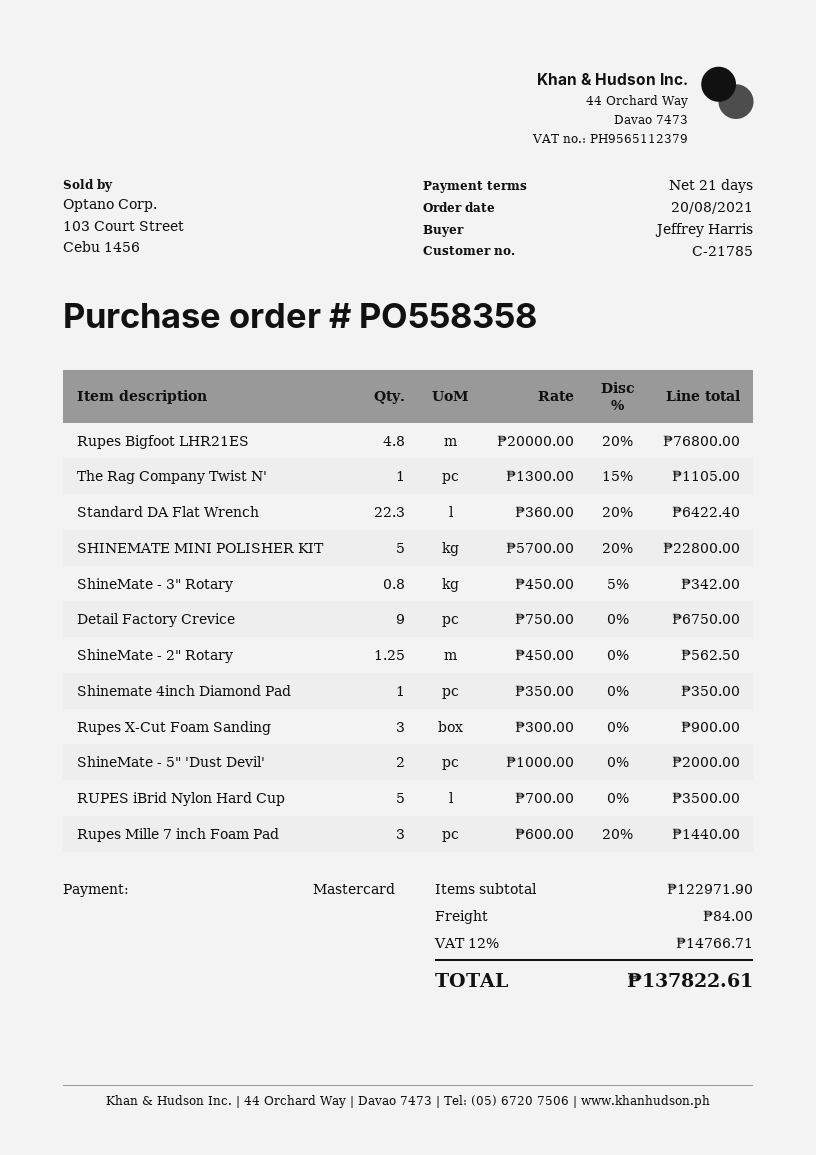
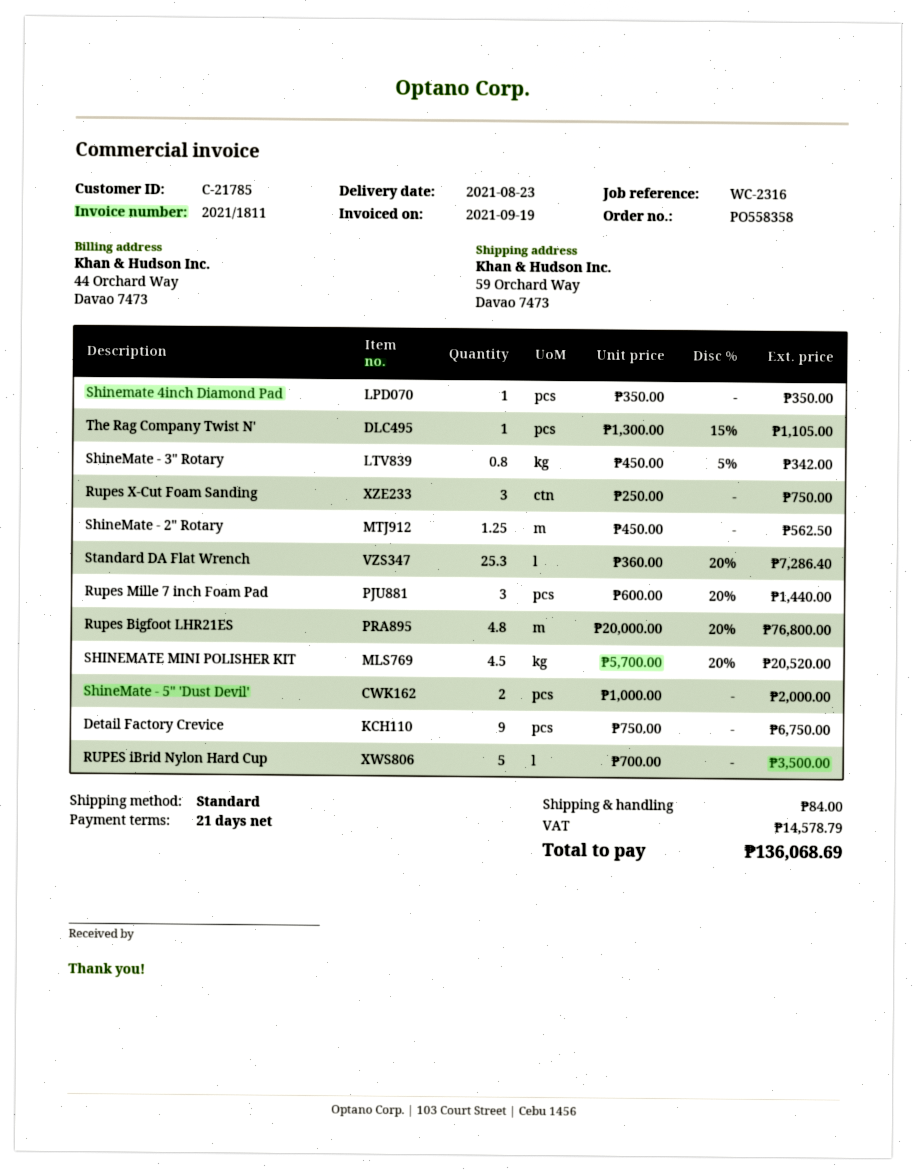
Standard DA Flat Wrench: 22.3 x 360.00 - 20% = 6422.40 -> 25.3 x 360.00 - 20% = 7286.40
SHINEMATE MINI POLISHER KIT: 5 x 5700.00 - 20% = 22800.00 -> 4.5 x 5700.00 - 20% = 20520.00
Rupes X-Cut Foam Sanding: 3 x 300.00 = 900.00 -> 3 x 250.00 = 750.00
tax: 14766.71 -> 14578.79
total: 137822.61 -> 136068.69

